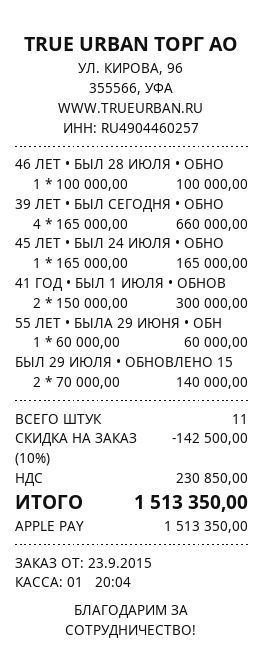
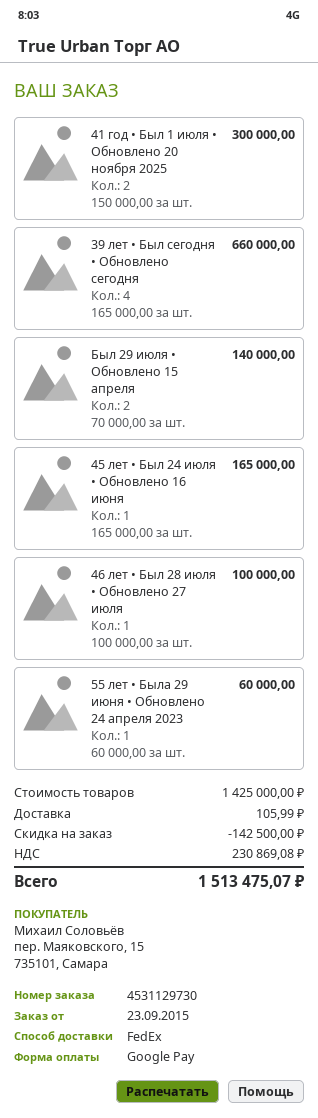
payment method: Apple Pay -> Google Pay
shipping: none -> 105.99
tax: 230850.00 -> 230869.08
total: 1513350.00 -> 1513475.07

